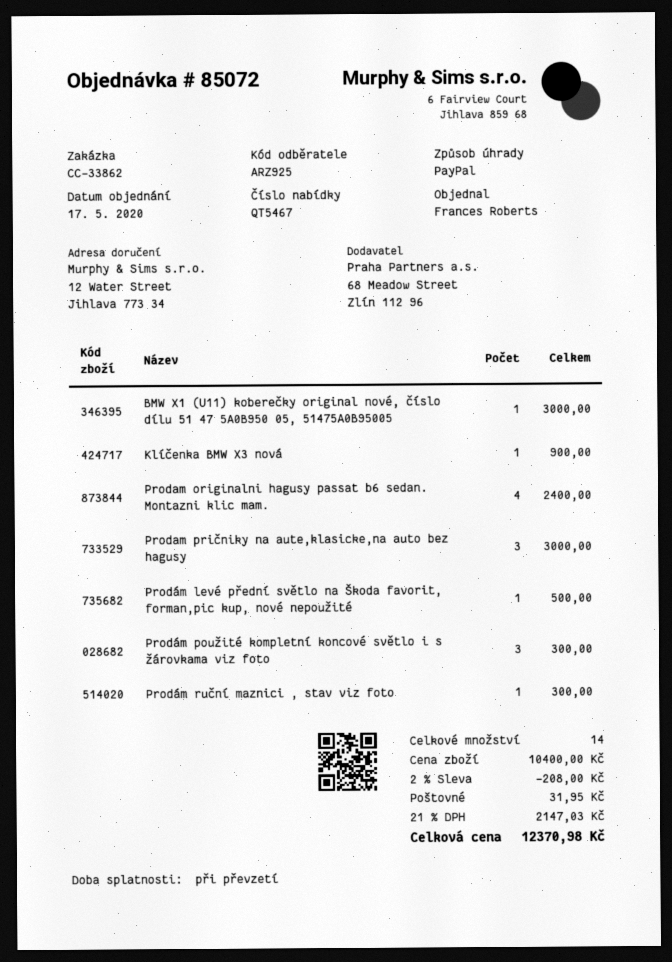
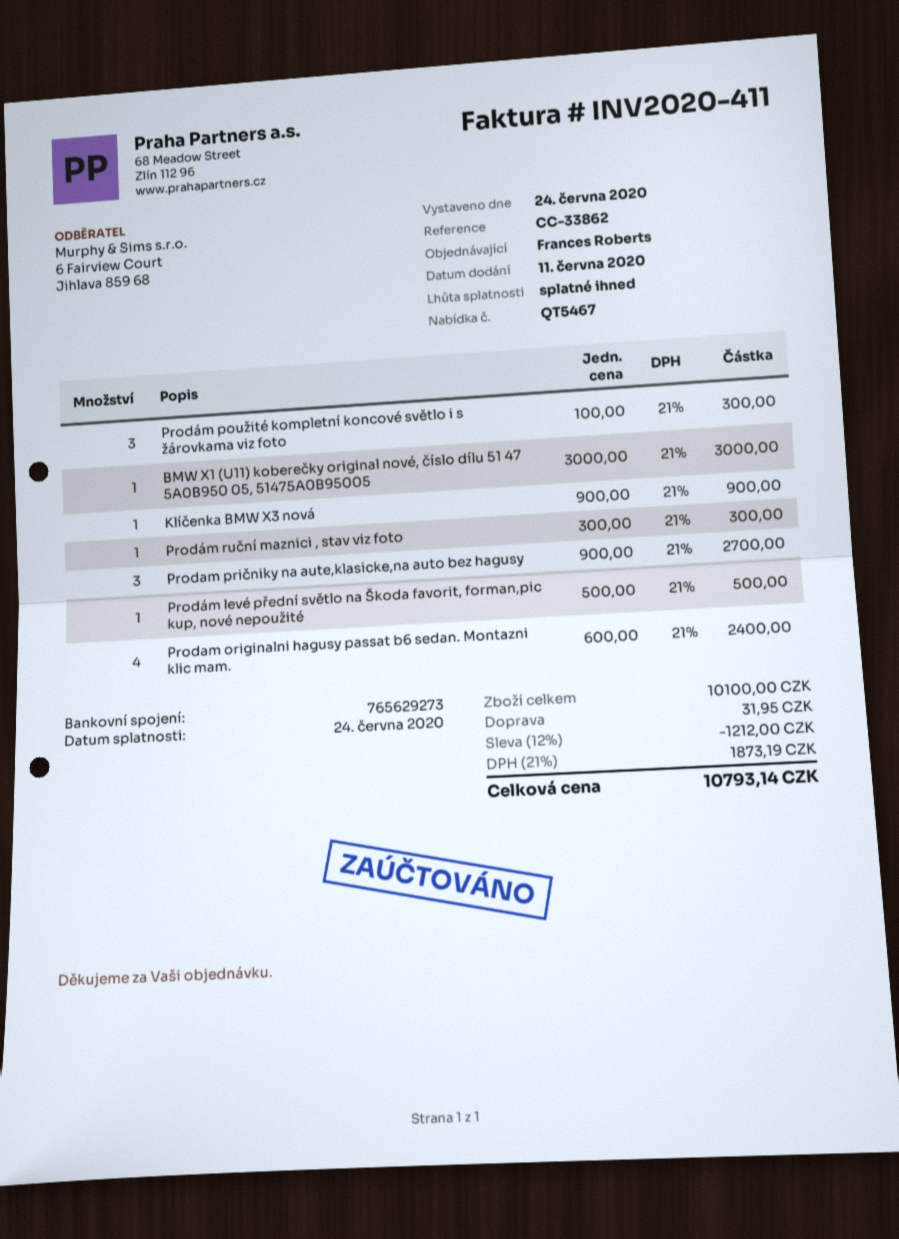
Prodam pričniky na aute,klasicke,na auto bez hagusy: 3 for 3000.00 -> 3 for 2700.00
subtotal: 10400.00 -> 10100.00
discount: 2% = 208.00 -> 12% = 1212.00
tax: 21% = 2147.03 -> 21% = 1873.19
total: 12370.98 -> 10793.14

